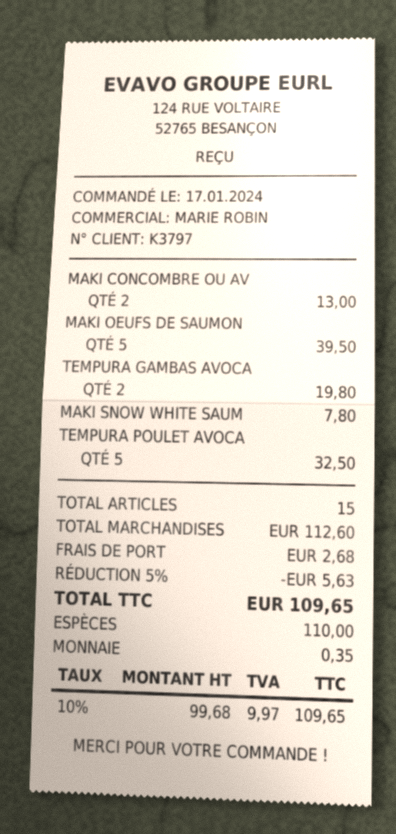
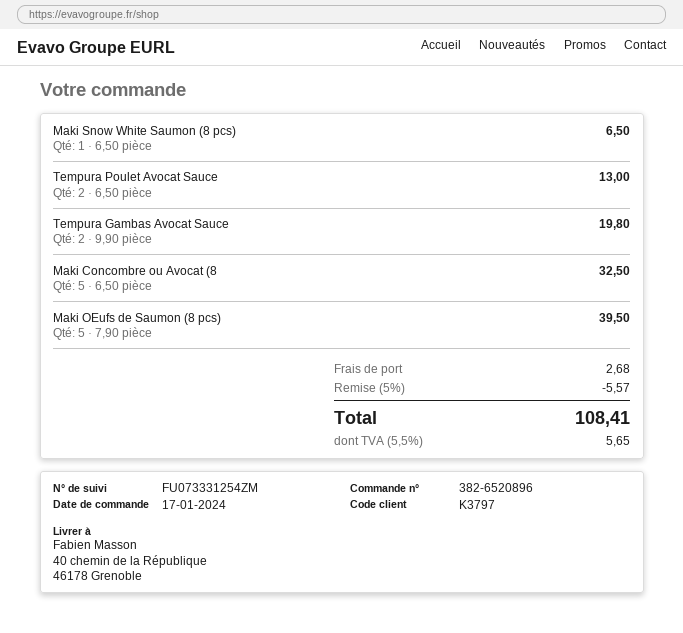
MAKI CONCOMBRE OU AV: 2 for 13.00 -> 5 for 32.50
MAKI SNOW WHITE SAUM: 1 for 7.80 -> 1 for 6.50
TEMPURA POULET AVOCA: 5 for 32.50 -> 2 for 13.00
discount: 5% = 5.63 -> 5% = 5.57
tax: 10% = 9.97 -> 5.5% = 5.65
total: 109.65 -> 108.41

